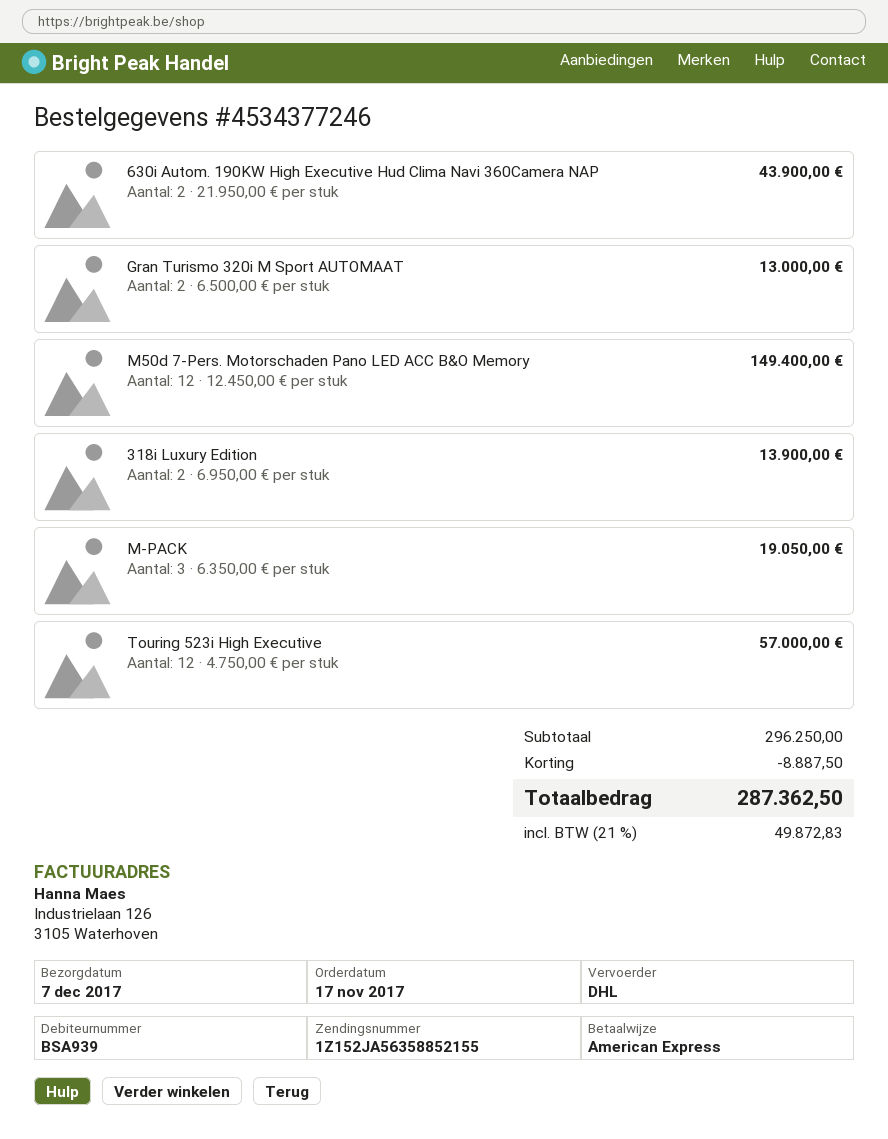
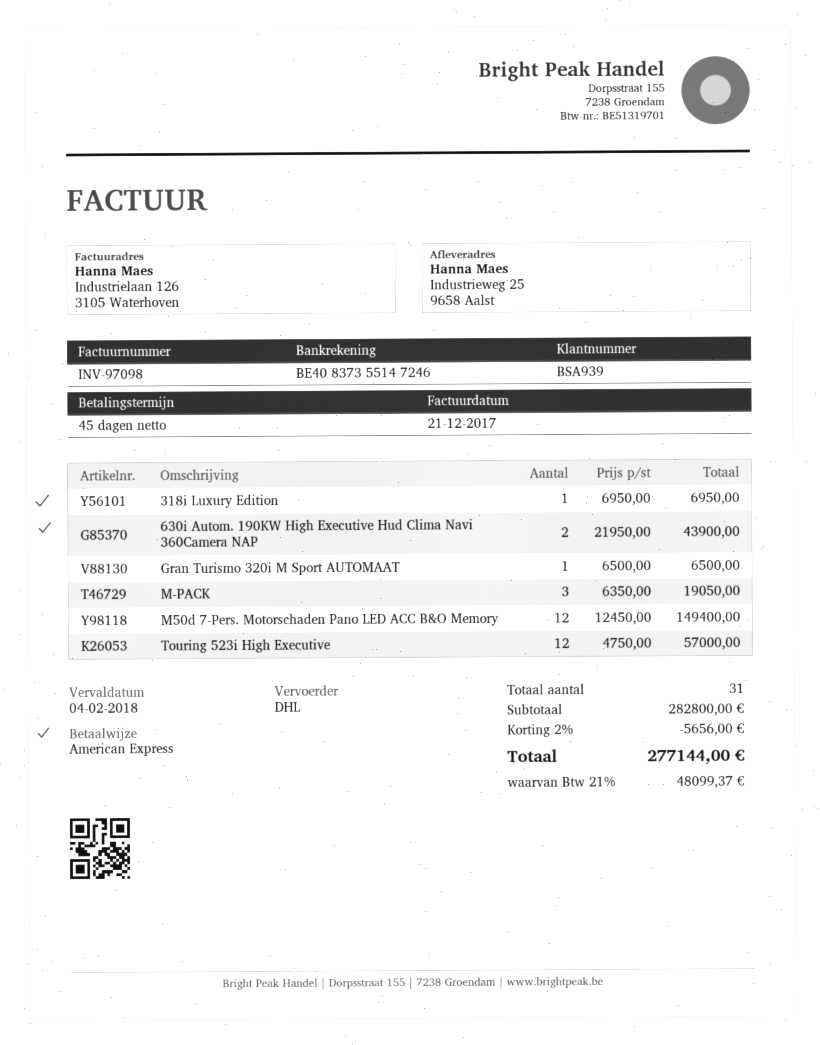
Gran Turismo 320i M Sport AUTOMAAT: 2 x 6500.00 = 13000.00 -> 1 x 6500.00 = 6500.00
318i Luxury Edition: 2 x 6950.00 = 13900.00 -> 1 x 6950.00 = 6950.00
subtotal: 296250.00 -> 282800.00
discount: 8887.50 -> 5656.00
tax: 21% = 49872.83 -> 21% = 48099.37
total: 287362.50 -> 277144.00

